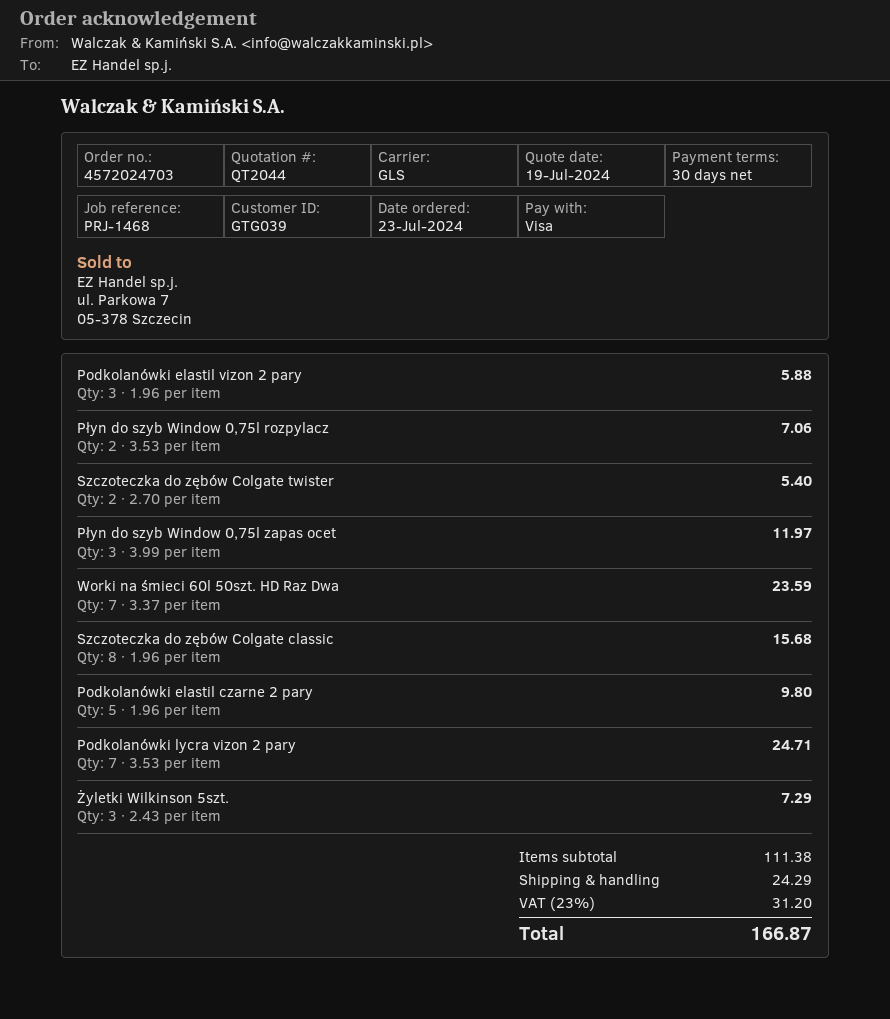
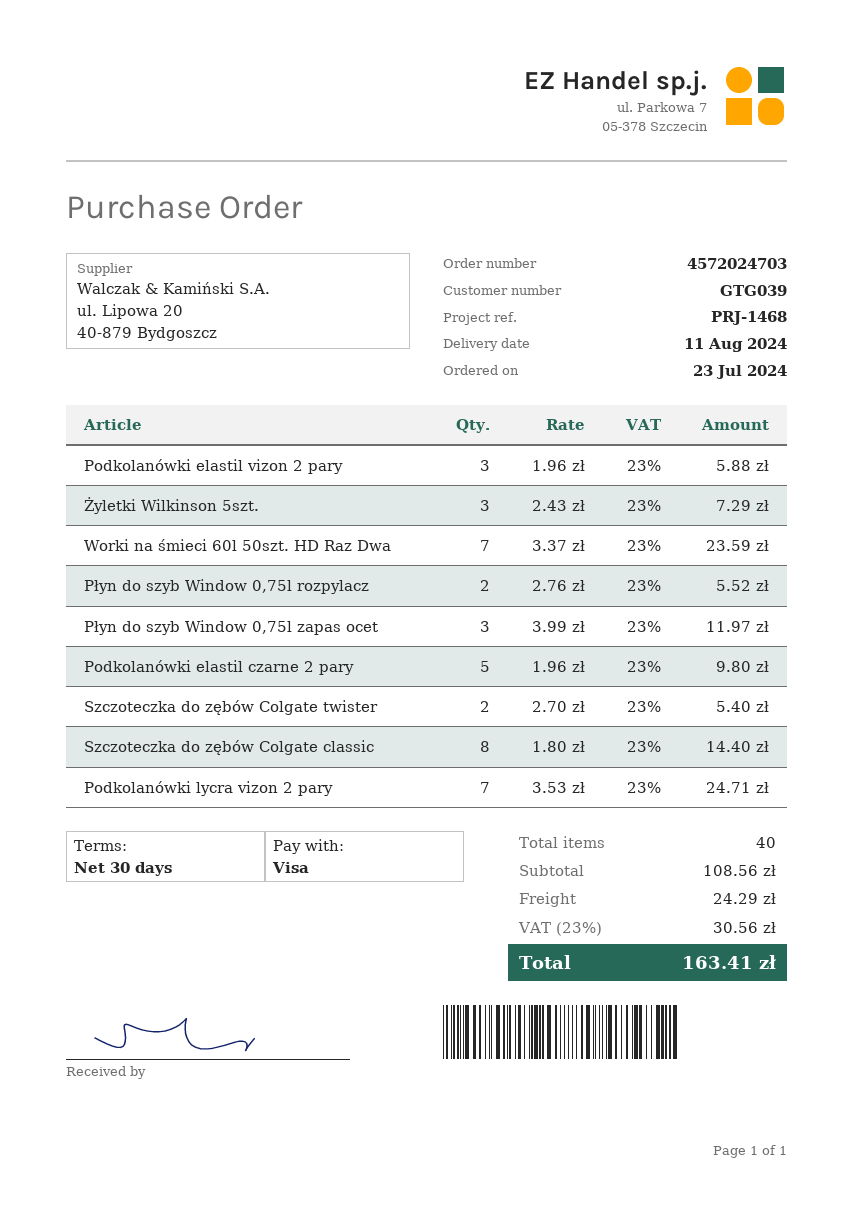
Płyn do szyb Window 0,75l rozpylacz: 2 x 3.53 = 7.06 -> 2 x 2.76 = 5.52
Szczoteczka do zębów Colgate classic: 8 x 1.96 = 15.68 -> 8 x 1.80 = 14.40
subtotal: 111.38 -> 108.56
tax: 23% = 31.20 -> 23% = 30.56
total: 166.87 -> 163.41

